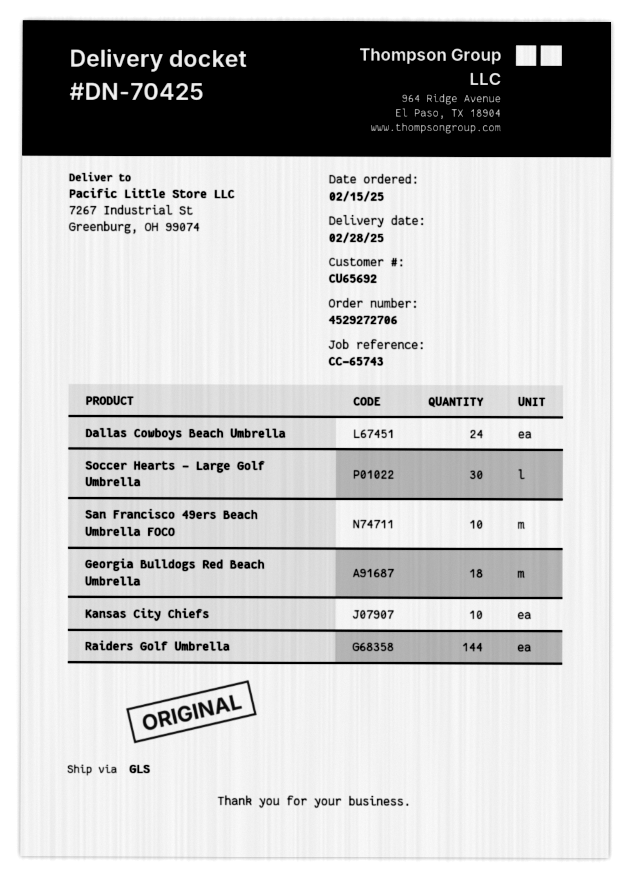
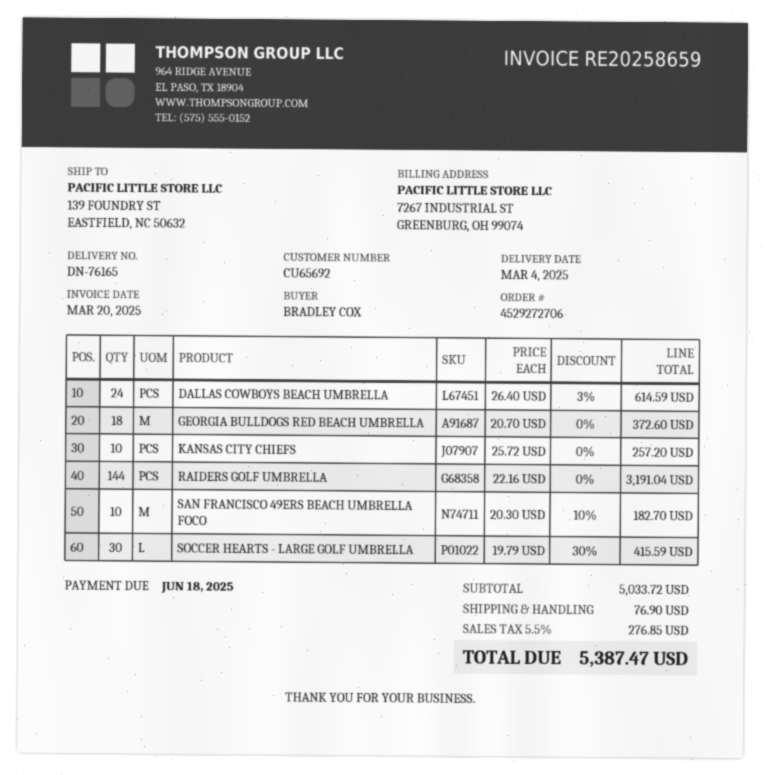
delivery note number: DN-70425 -> DN-76165
delivery date: 2025-02-28 -> 2025-03-04
ship to: 7267 Industrial St, Greenburg, OH 99074 -> 139 FOUNDRY ST, EASTFIELD, NC 50632

